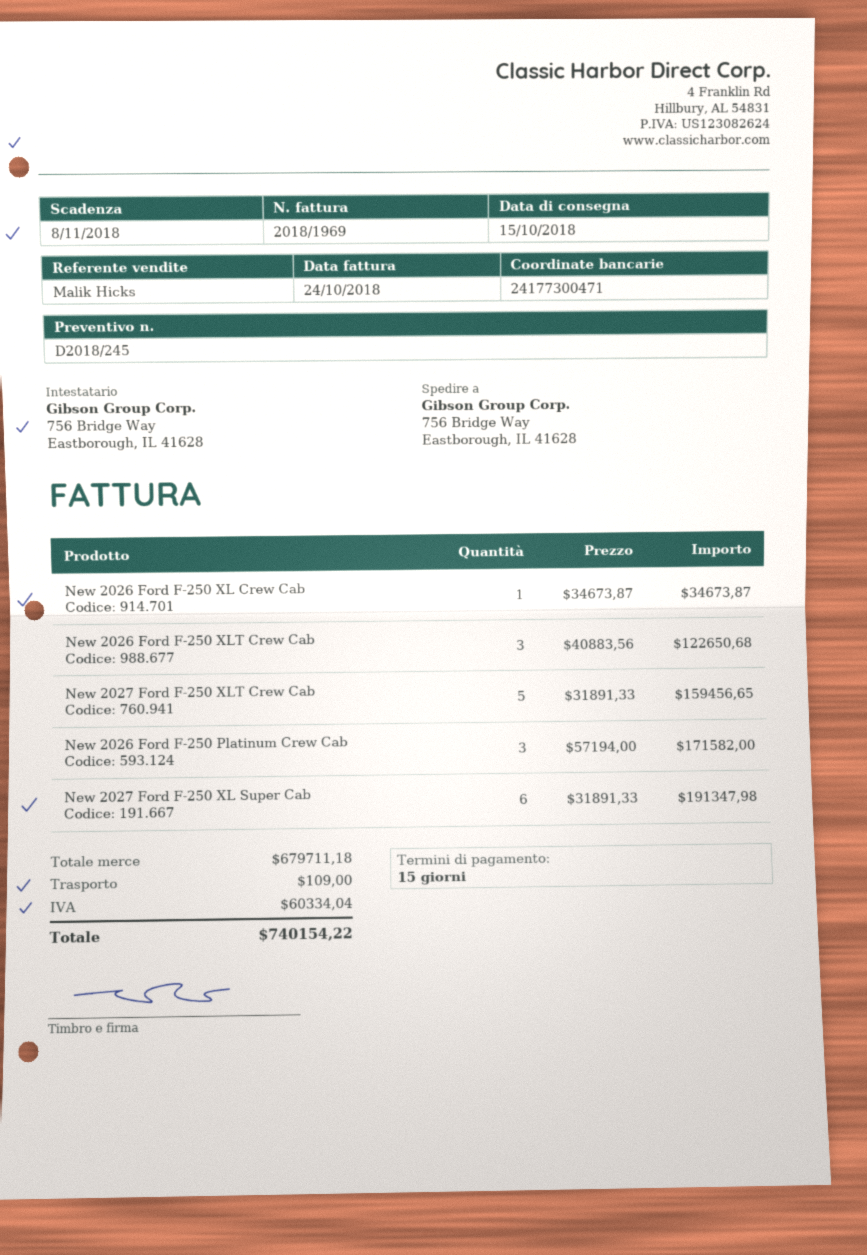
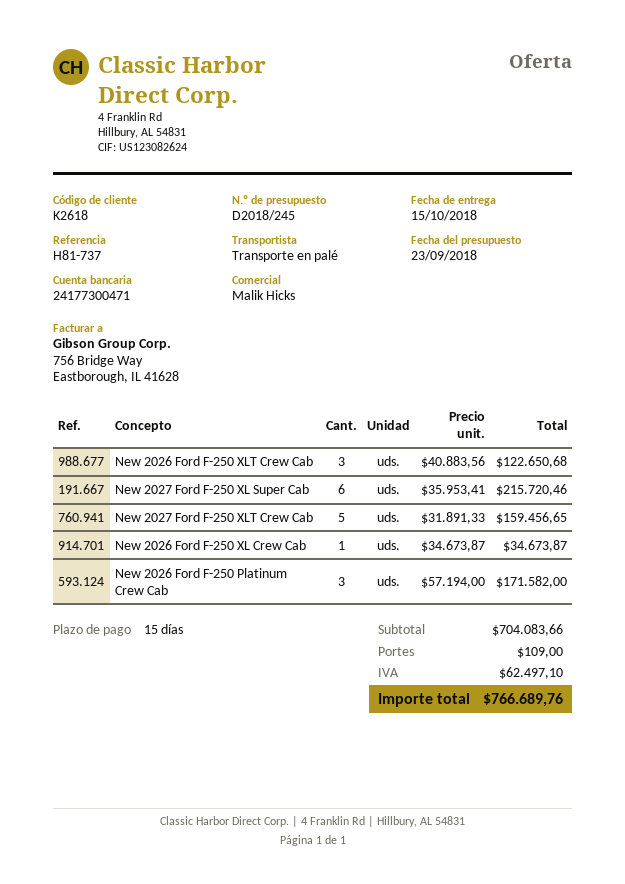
New 2027 Ford F-250 XL Super Cab: 6 x 31891.33 = 191347.98 -> 6 x 35953.41 = 215720.46
subtotal: 679711.18 -> 704083.66
tax: 60334.04 -> 62497.10
total: 740154.22 -> 766689.76

